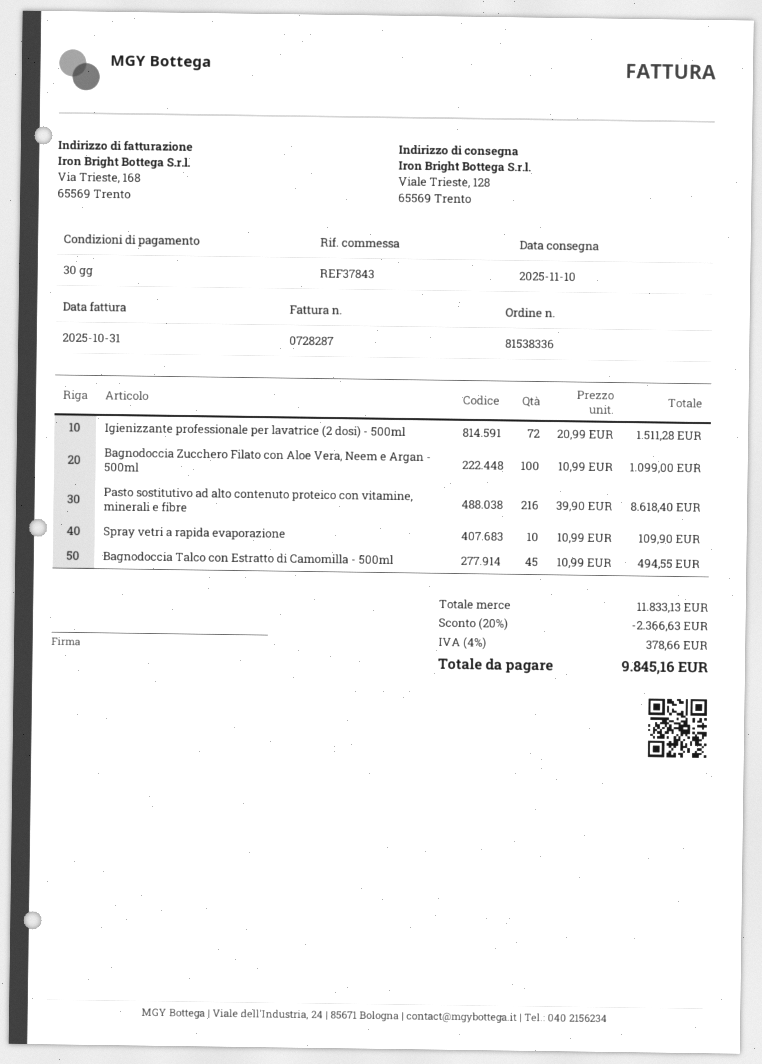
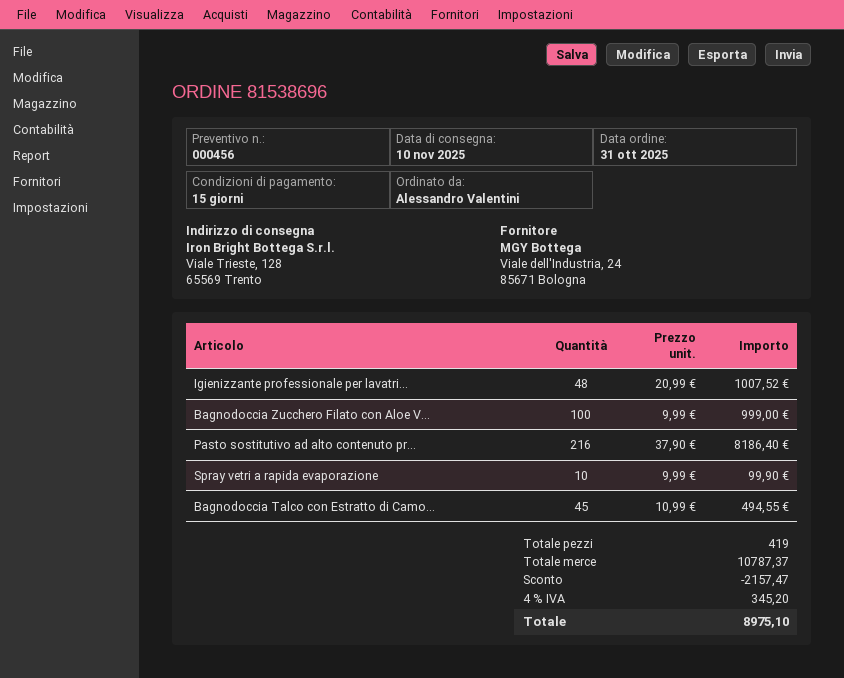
order number: 81538336 -> 81538696
payment terms: 30 days -> 15 days
Igienizzante professionale per lavatrice (2 dosi) - 500ml: 72 x 20.99 = 1511.28 -> 48 x 20.99 = 1007.52
Bagnodoccia Zucchero Filato con Aloe Vera, Neem e Argan - 500ml: 100 x 10.99 = 1099.00 -> 100 x 9.99 = 999.00
Pasto sostitutivo ad alto contenuto proteico con vitamine, minerali e fibre: 216 x 39.90 = 8618.40 -> 216 x 37.90 = 8186.40
Spray vetri a rapida evaporazione: 10 x 10.99 = 109.90 -> 10 x 9.99 = 99.90
subtotal: 11833.13 -> 10787.37
discount: 2366.63 -> 2157.47
tax: 4% = 378.66 -> 4% = 345.20
total: 9845.16 -> 8975.10

